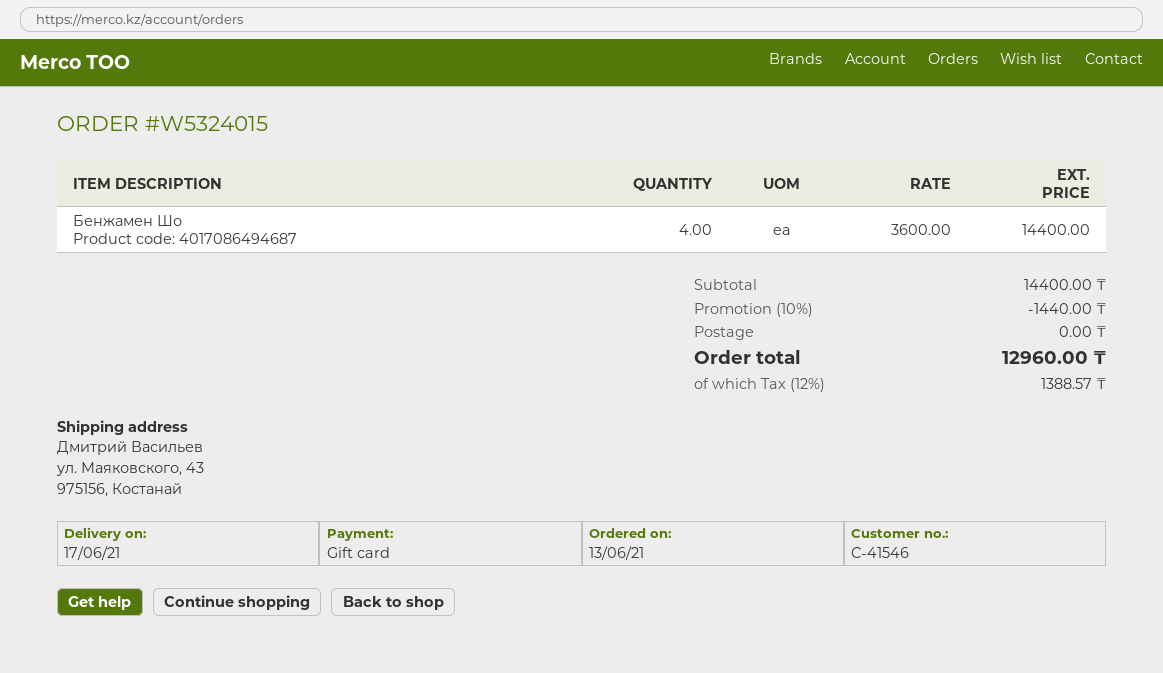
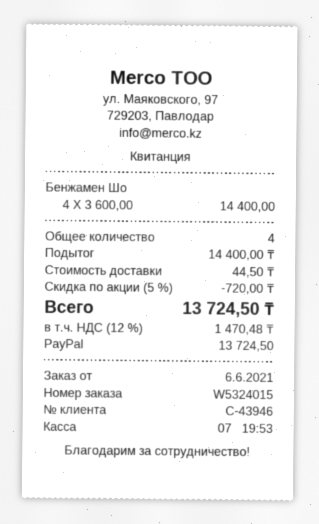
order date: 2021-06-13 -> 2021-06-06
customer number: C-41546 -> C-43946
payment method: gift card -> PayPal
discount: 10% = 1440.00 -> 5% = 720.00
shipping: 0.00 -> 44.50
tax: 12% = 1388.57 -> 12% = 1470.48
total: 12960.00 -> 13724.50

